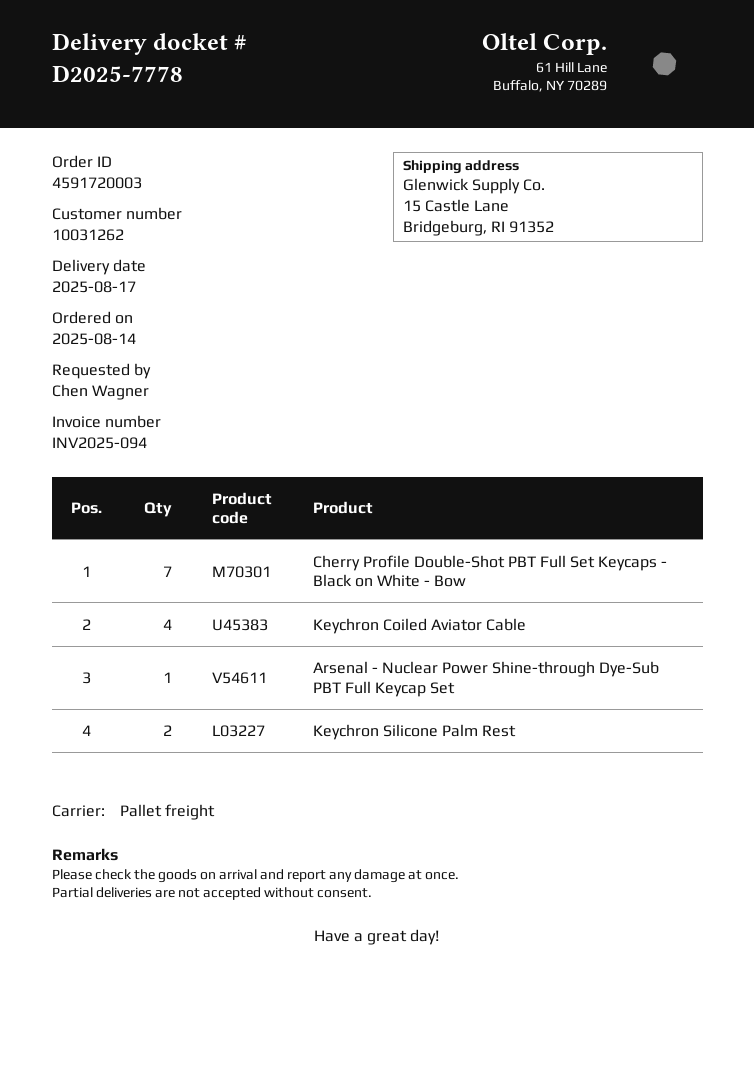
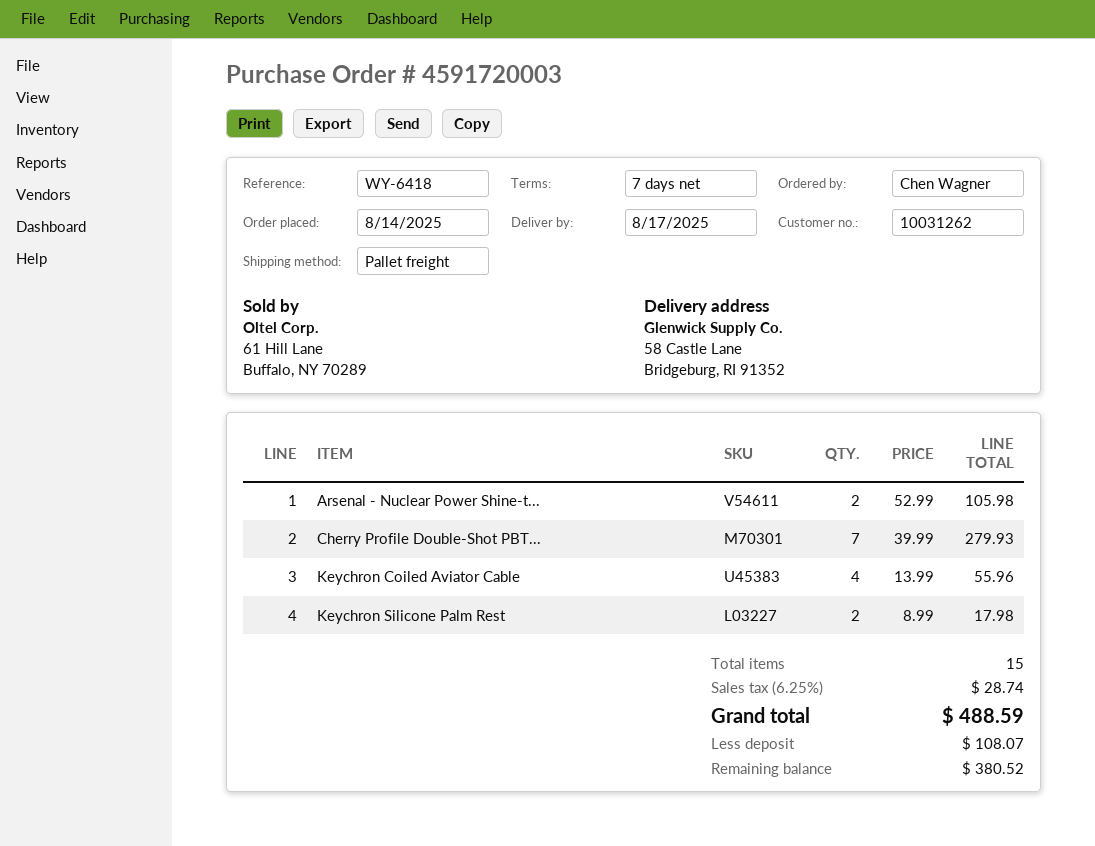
ship to: 15 Castle Lane, Bridgeburg, RI 91352 -> 58 Castle Lane, Bridgeburg, RI 91352
Arsenal - Nuclear Power Shine-through Dye-Sub PBT Full Keycap Set: 1 -> 2

